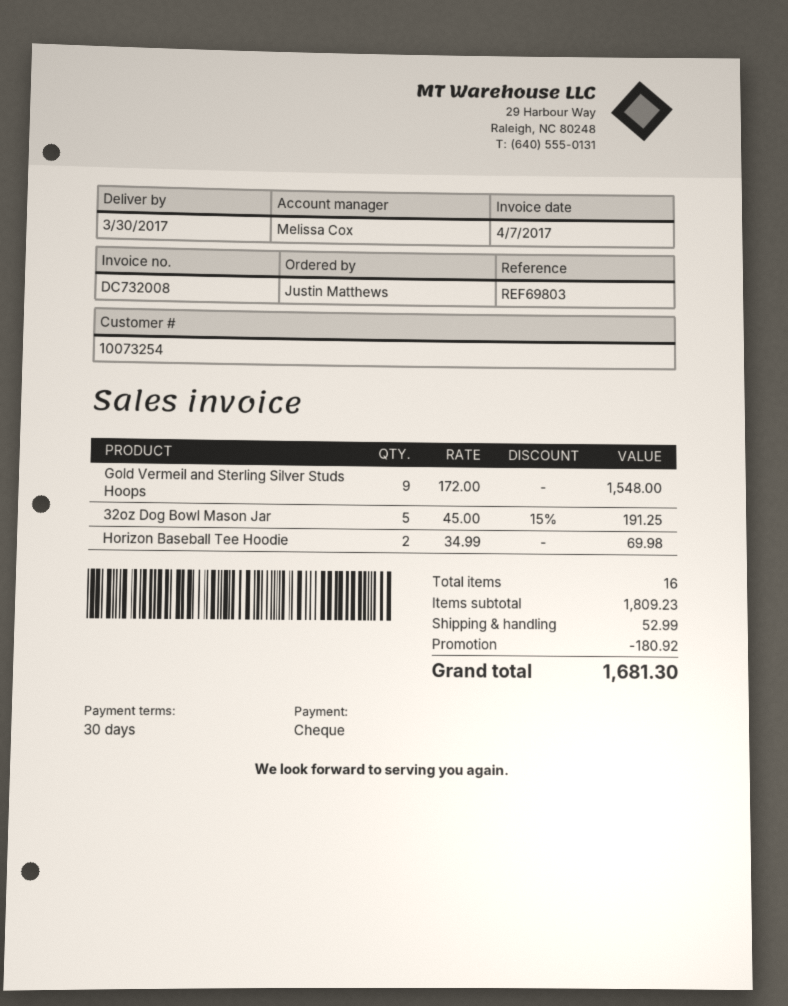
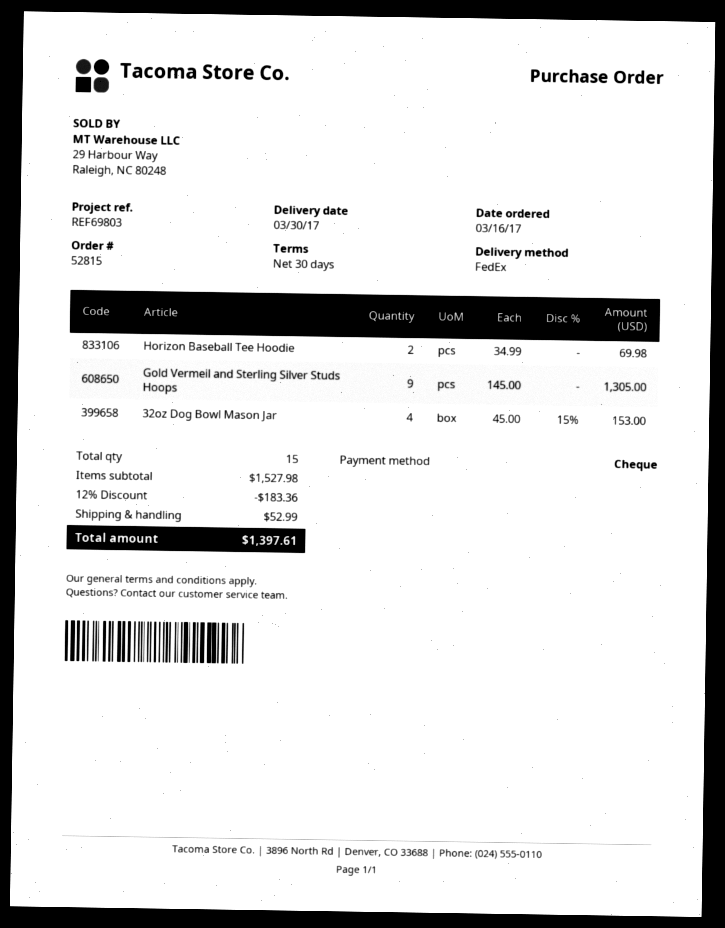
Gold Vermeil and Sterling Silver Studs Hoops: 9 x 172.00 = 1548.00 -> 9 x 145.00 = 1305.00
32oz Dog Bowl Mason Jar: 5 x 45.00 - 15% = 191.25 -> 4 x 45.00 - 15% = 153.00
total quantity: 16 -> 15
subtotal: 1809.23 -> 1527.98
discount: 180.92 -> 183.36
total: 1681.30 -> 1397.61

